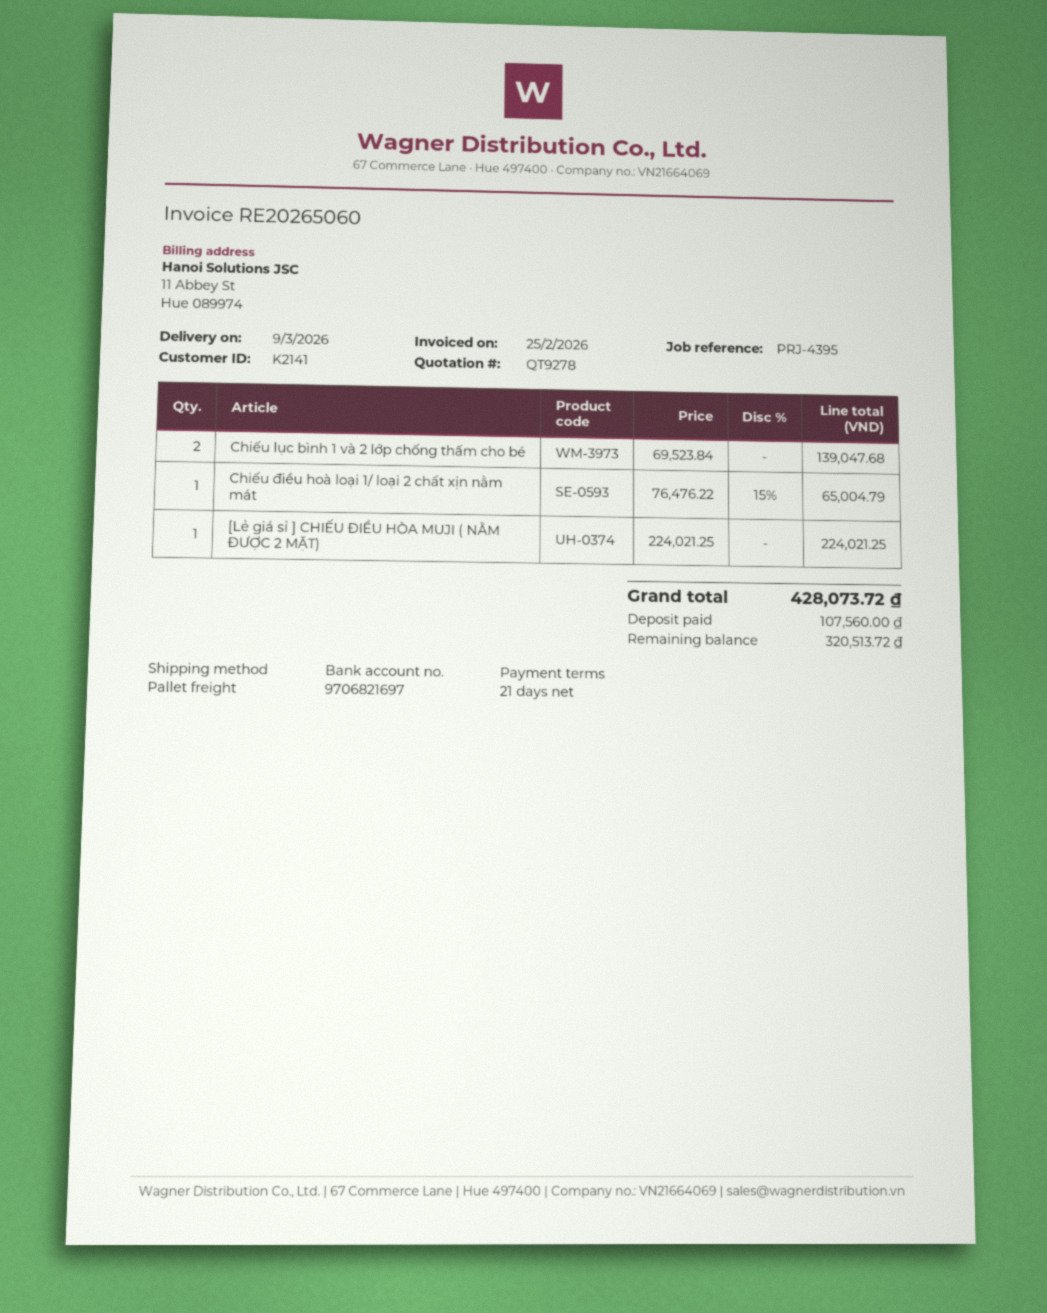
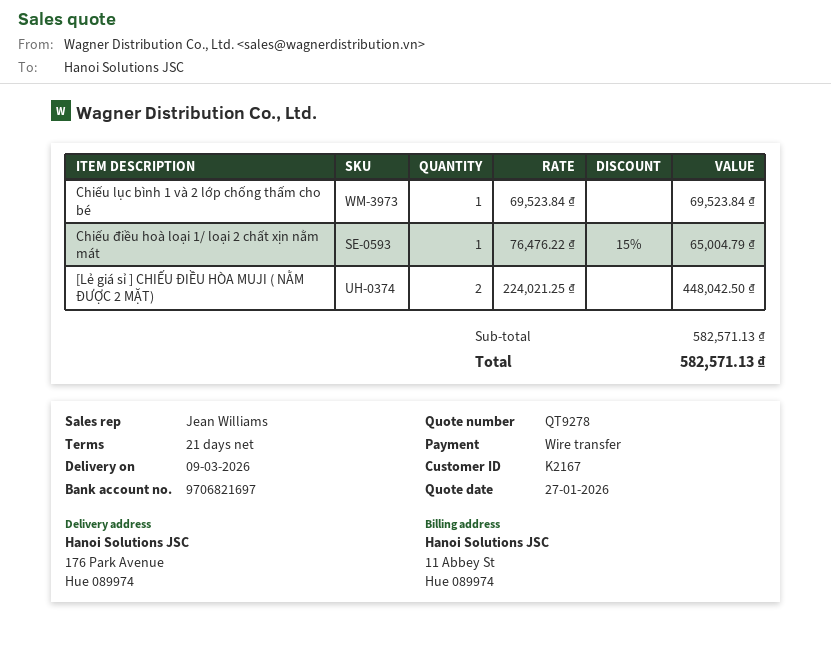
customer number: K2141 -> K2167
Chiếu lục bình 1 và 2 lớp chống thấm cho bé: 2 x 69523.84 = 139047.68 -> 1 x 69523.84 = 69523.84
[Lẻ giá sỉ ] CHIẾU ĐIỀU HÒA MUJI ( NẰM ĐƯỢC 2 MẶT): 1 x 224021.25 = 224021.25 -> 2 x 224021.25 = 448042.50
total: 428073.72 -> 582571.13

